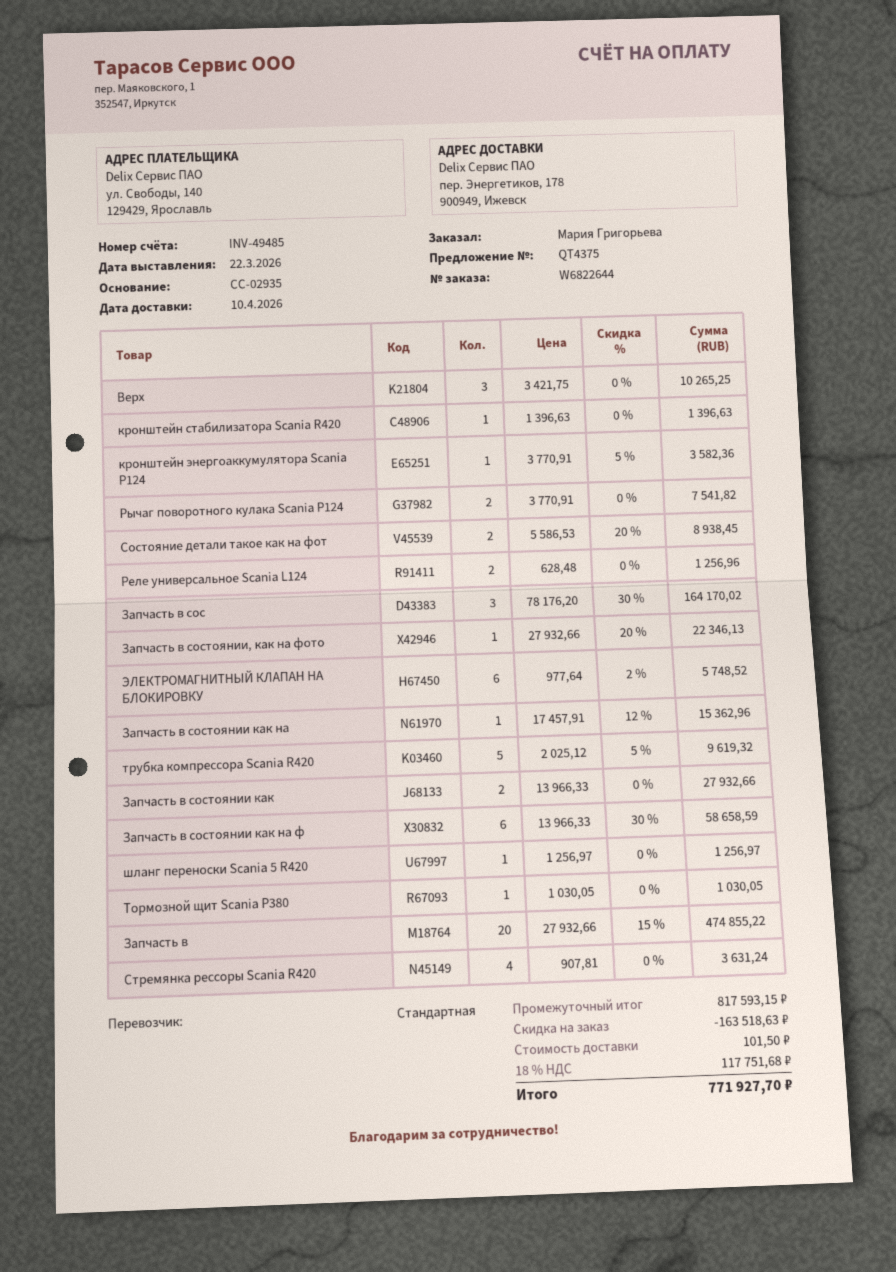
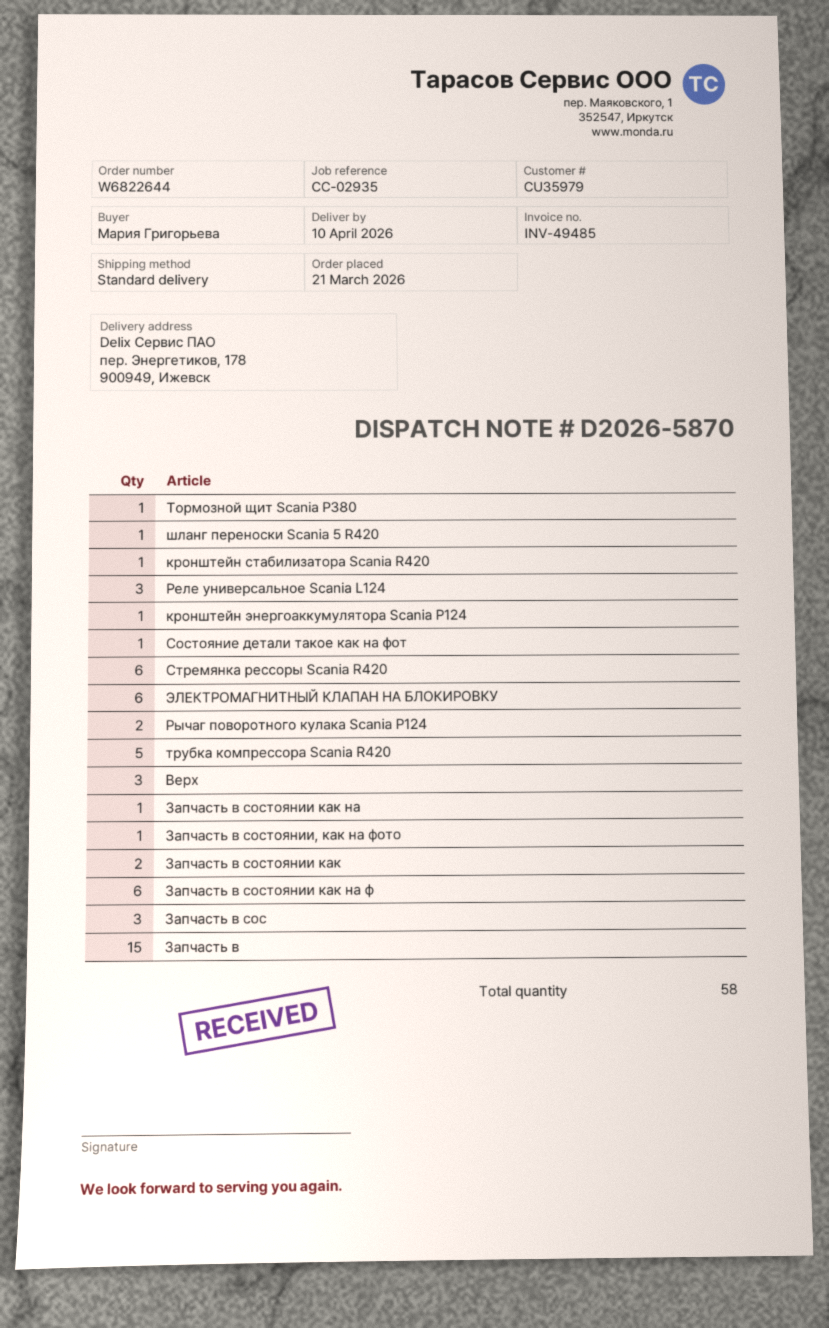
Состояние детали такое как на фот: 2 -> 1
Реле универсальное Scania L124: 2 -> 3
Запчасть в: 20 -> 15
Стремянка рессоры Scania R420: 4 -> 6

